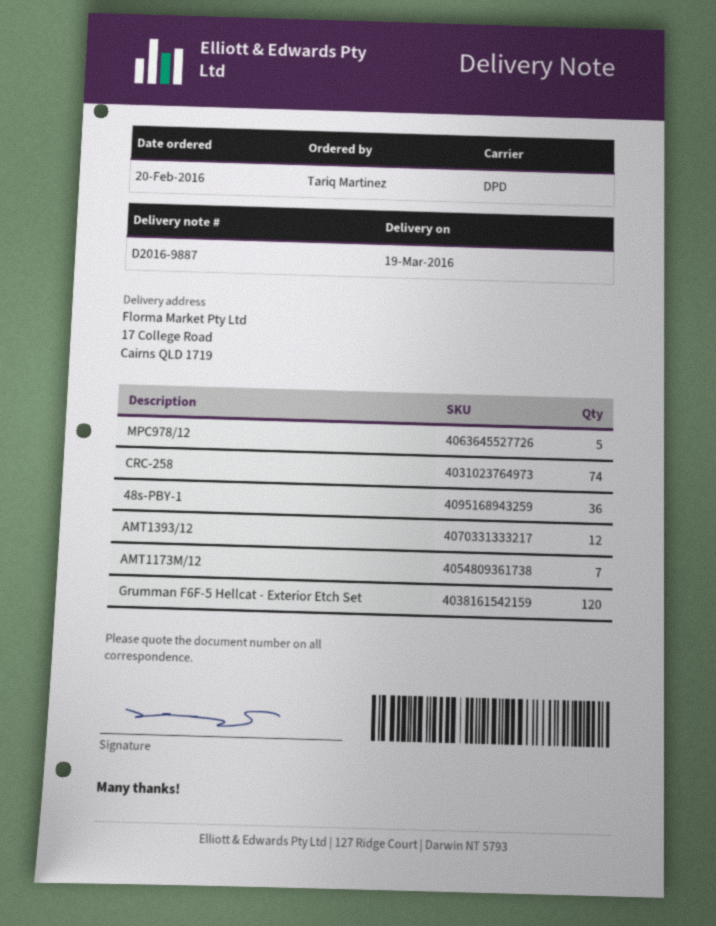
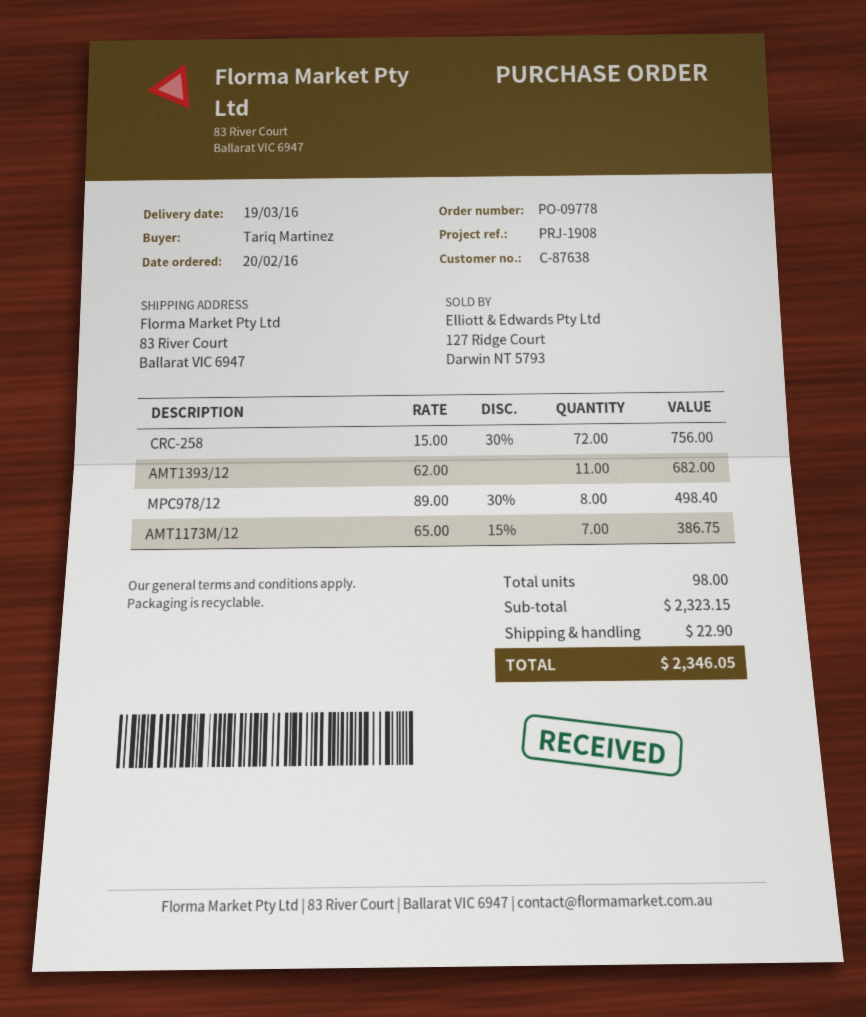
ship to: 17 College Road, Cairns QLD 1719 -> 83 River Court, Ballarat VIC 6947
MPC978/12: 5 -> 8
CRC-258: 74 -> 72
48s-PBY-1: 36 -> none
AMT1393/12: 12 -> 11
Grumman F6F-5 Hellcat - Exterior Etch Set: 120 -> none

